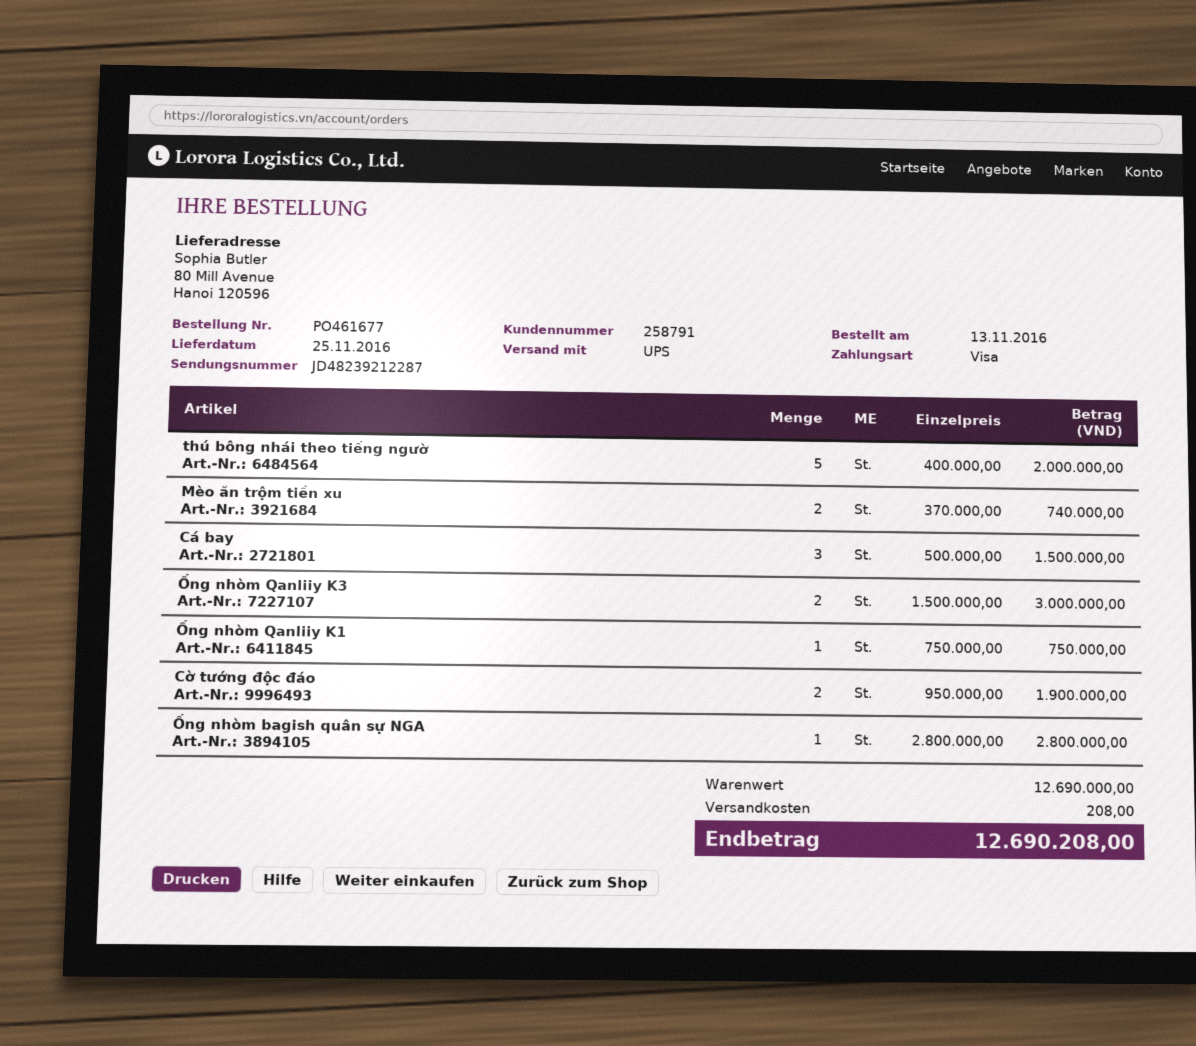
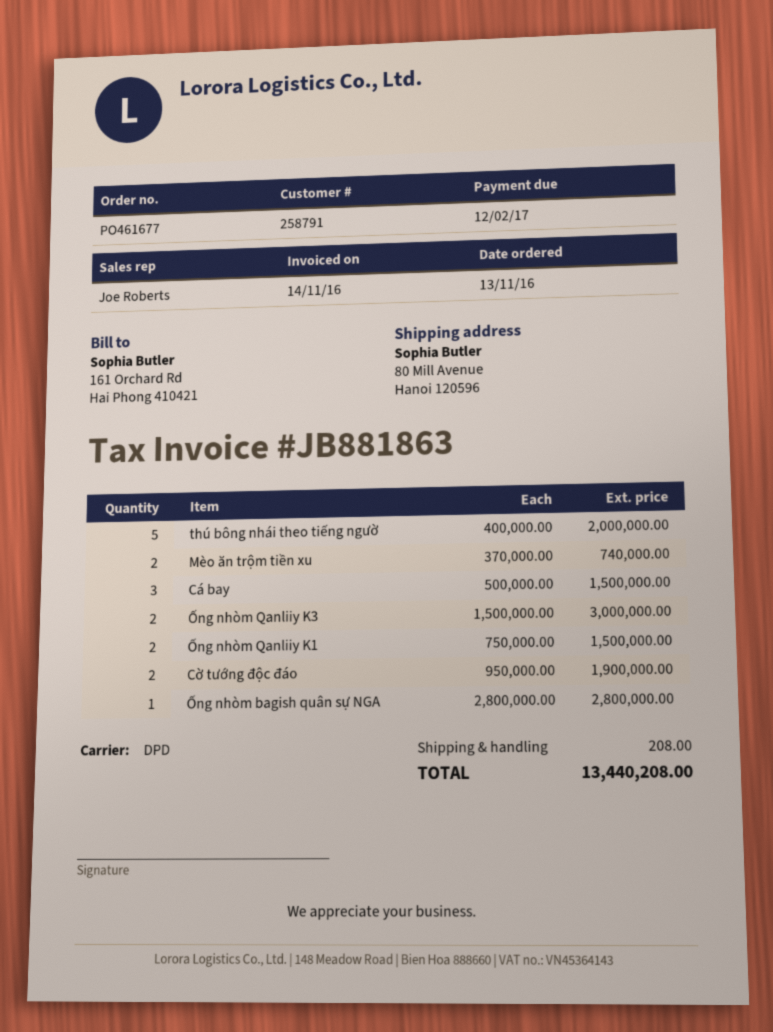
shipping method: UPS -> DPD
Ống nhòm Qanliiy K1: 1 x 750000.00 = 750000.00 -> 2 x 750000.00 = 1500000.00
total: 12690208.00 -> 13440208.00

